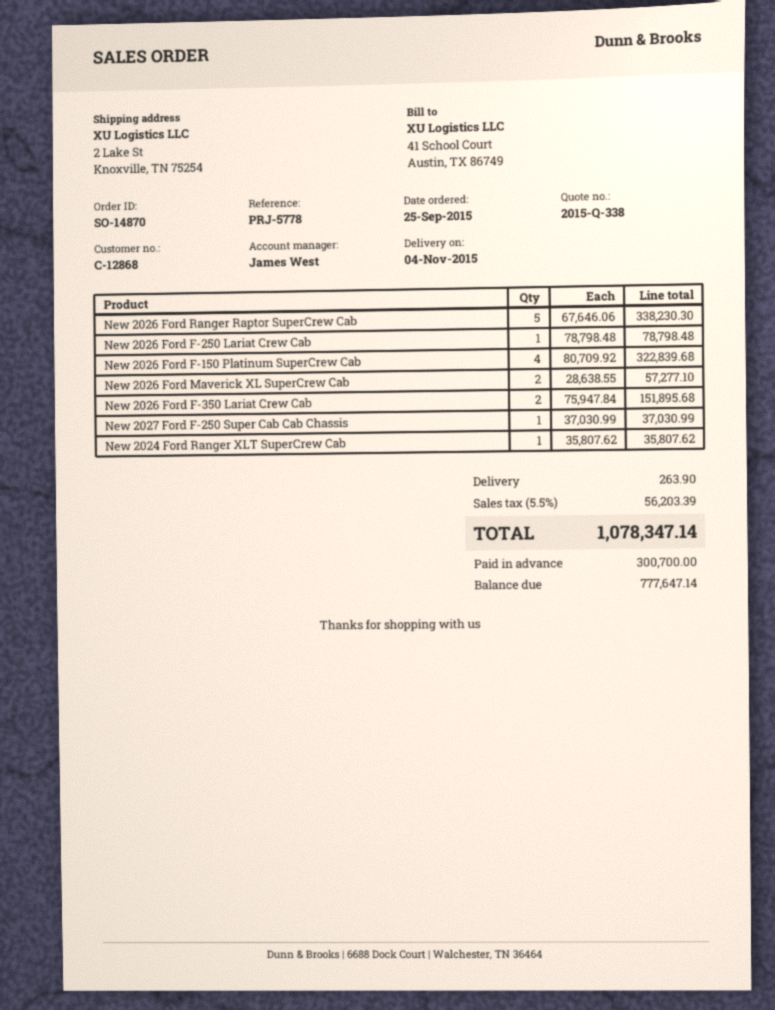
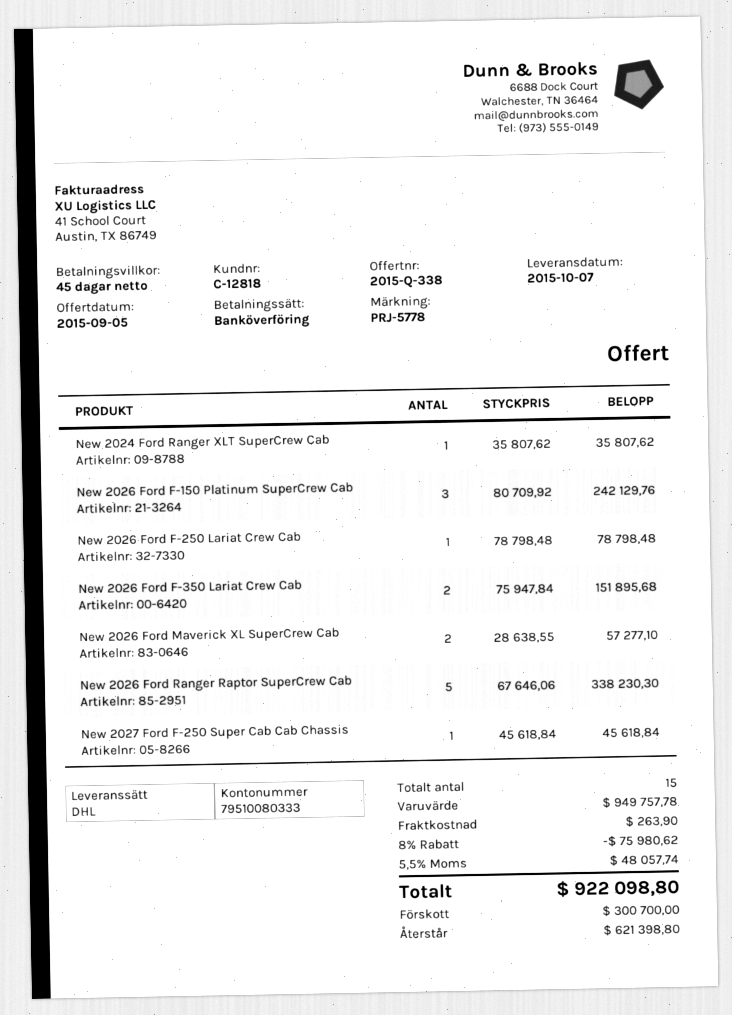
delivery date: 2015-11-04 -> 2015-10-07
customer number: C-12868 -> C-12818
New 2026 Ford F-150 Platinum SuperCrew Cab: 4 x 80709.92 = 322839.68 -> 3 x 80709.92 = 242129.76
New 2027 Ford F-250 Super Cab Cab Chassis: 1 x 37030.99 = 37030.99 -> 1 x 45618.84 = 45618.84
discount: none -> 8% = 75980.62
tax: 5.5% = 56203.39 -> 5.5% = 48057.74
total: 1078347.14 -> 922098.80
balance: 777647.14 -> 621398.80

